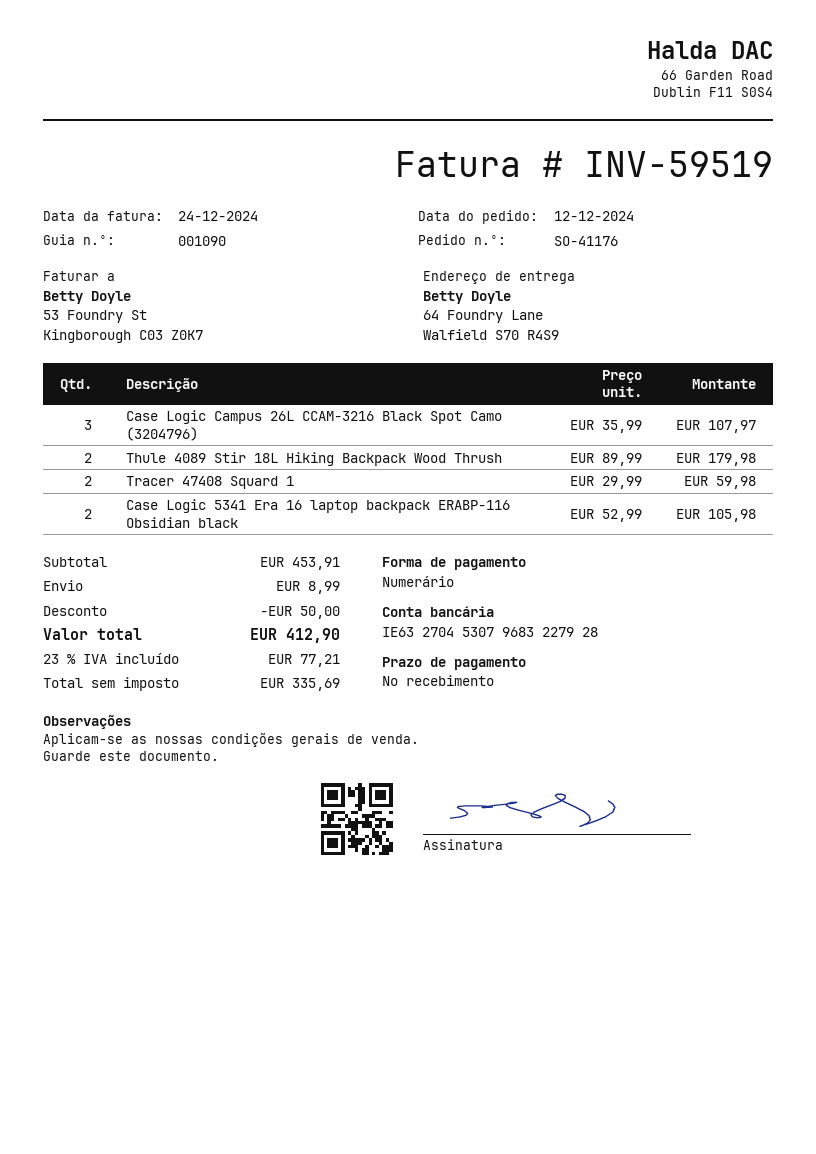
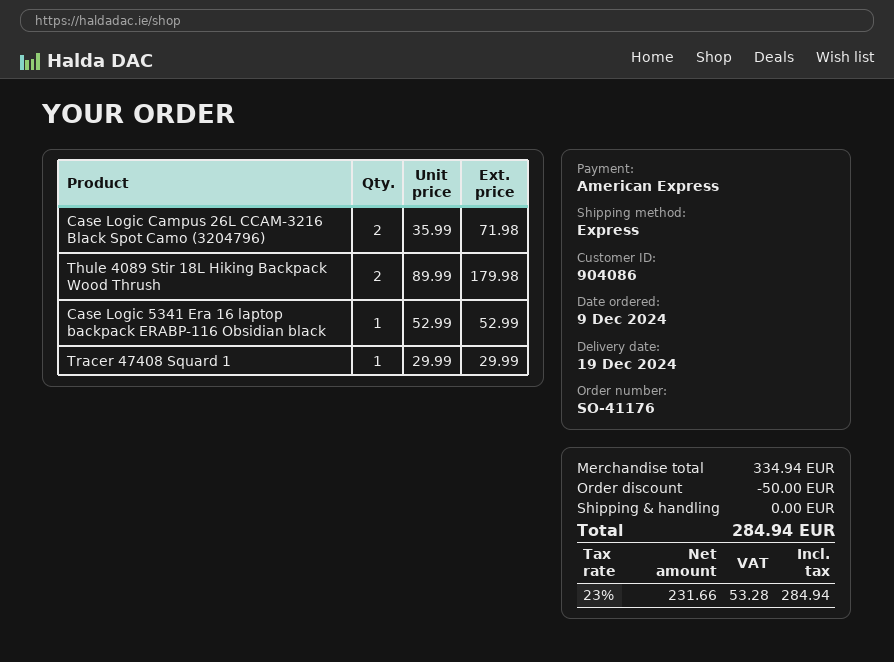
order date: 2024-12-12 -> 2024-12-09
payment method: cash -> American Express
Case Logic Campus 26L CCAM-3216 Black Spot Camo (3204796): 3 x 35.99 = 107.97 -> 2 x 35.99 = 71.98
Tracer 47408 Squard 1: 2 x 29.99 = 59.98 -> 1 x 29.99 = 29.99
Case Logic 5341 Era 16 laptop backpack ERABP-116 Obsidian black: 2 x 52.99 = 105.98 -> 1 x 52.99 = 52.99
subtotal: 453.91 -> 334.94
shipping: 8.99 -> 0.00
net: 335.69 -> 231.66
tax: 23% = 77.21 -> 23% = 53.28
total: 412.90 -> 284.94

